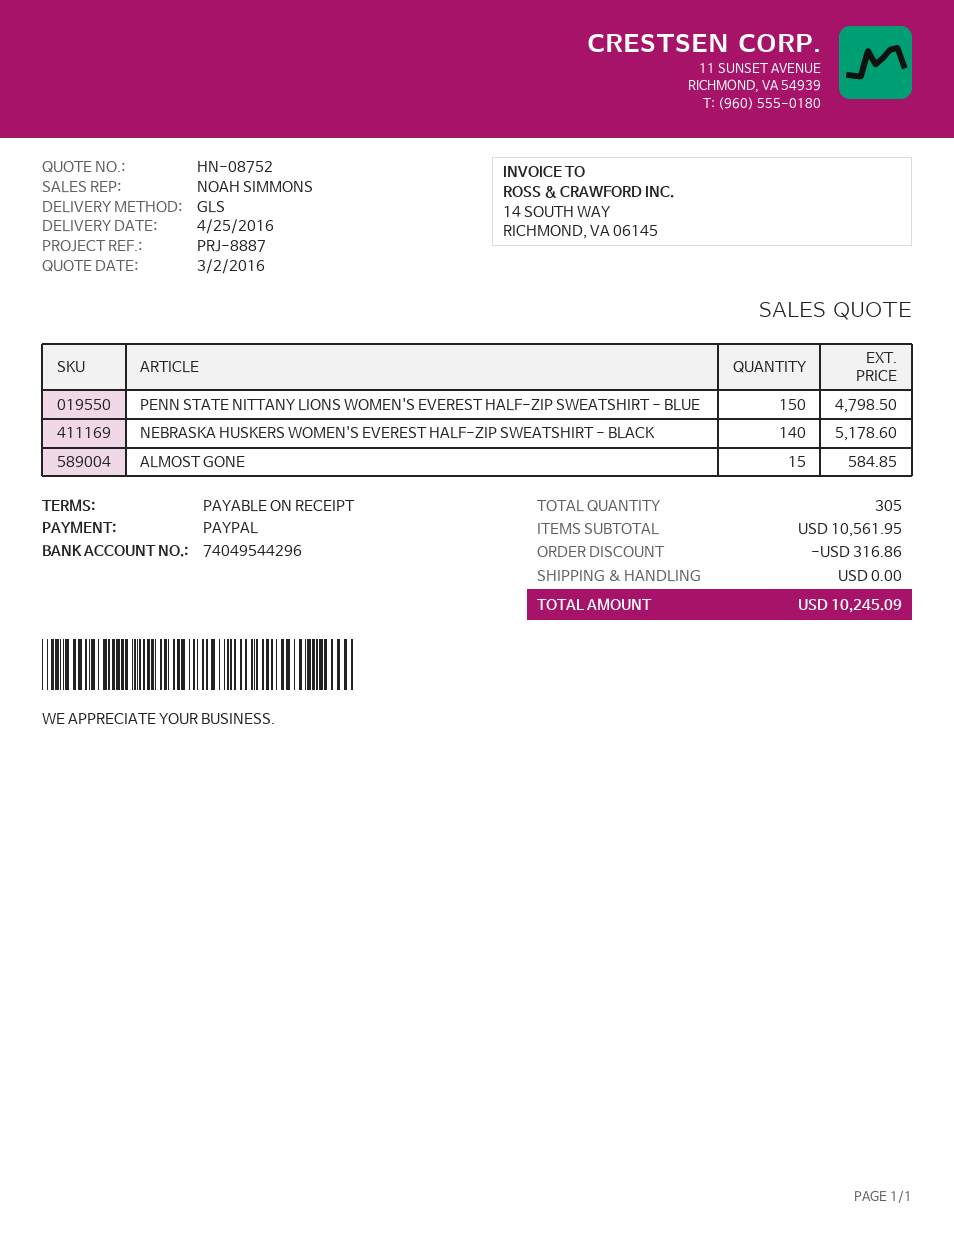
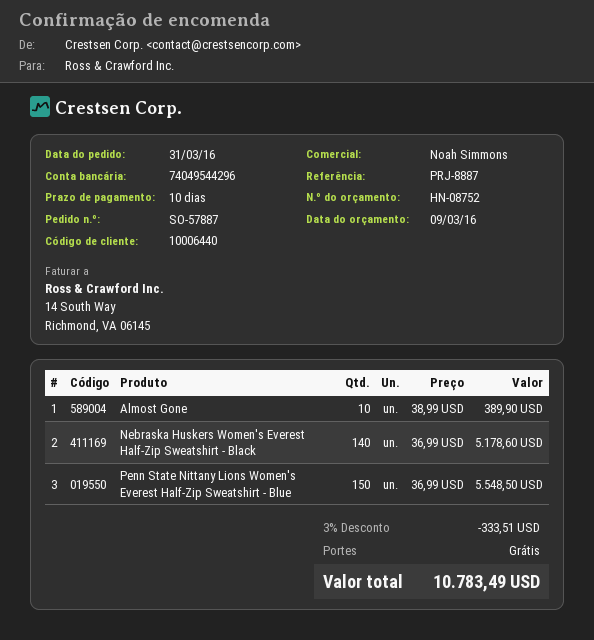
quote date: 2016-03-02 -> 2016-03-09
payment terms: on receipt -> 10 days
PENN STATE NITTANY LIONS WOMEN'S EVEREST HALF-ZIP SWEATSHIRT - BLUE: 150 for 4798.50 -> 150 for 5548.50
ALMOST GONE: 15 for 584.85 -> 10 for 389.90
discount: 316.86 -> 333.51
total: 10245.09 -> 10783.49

